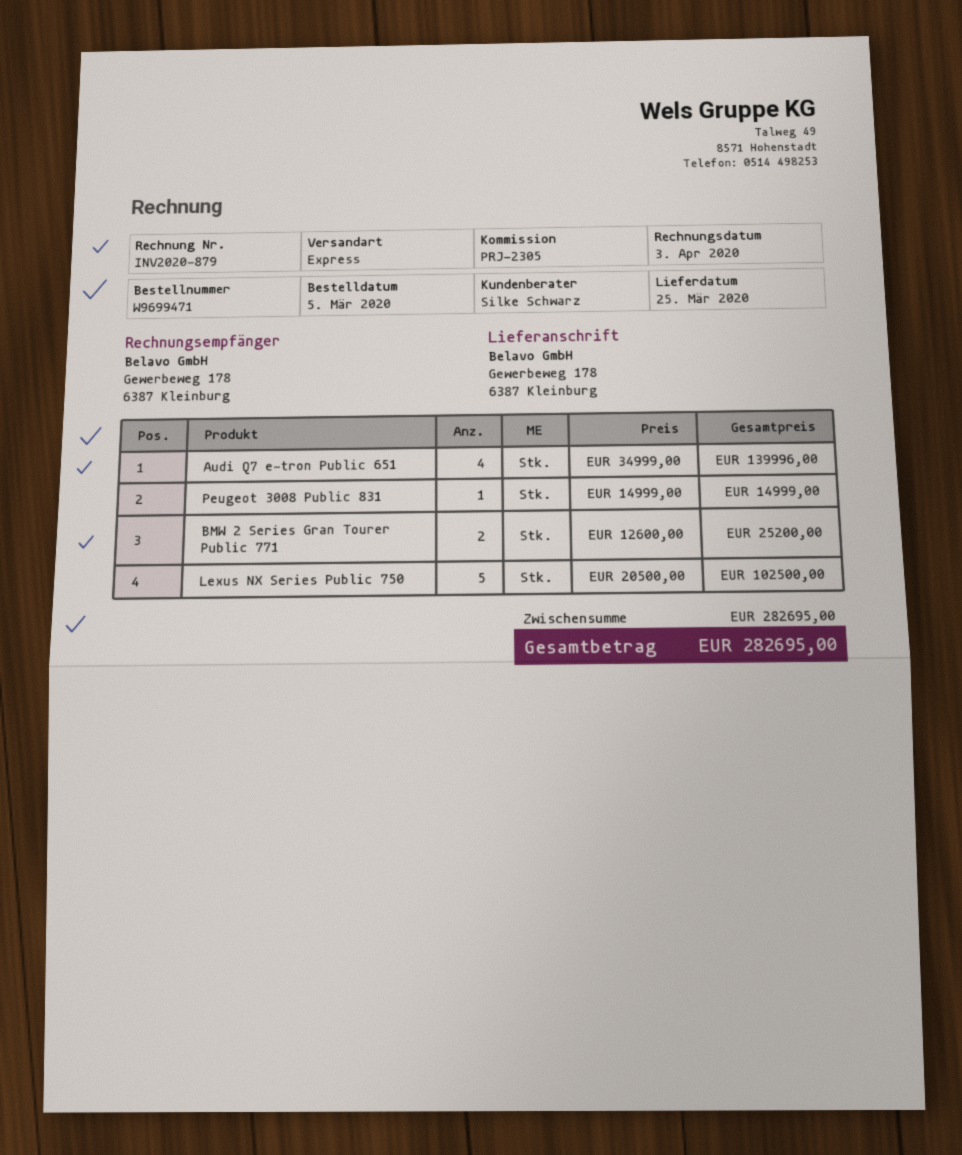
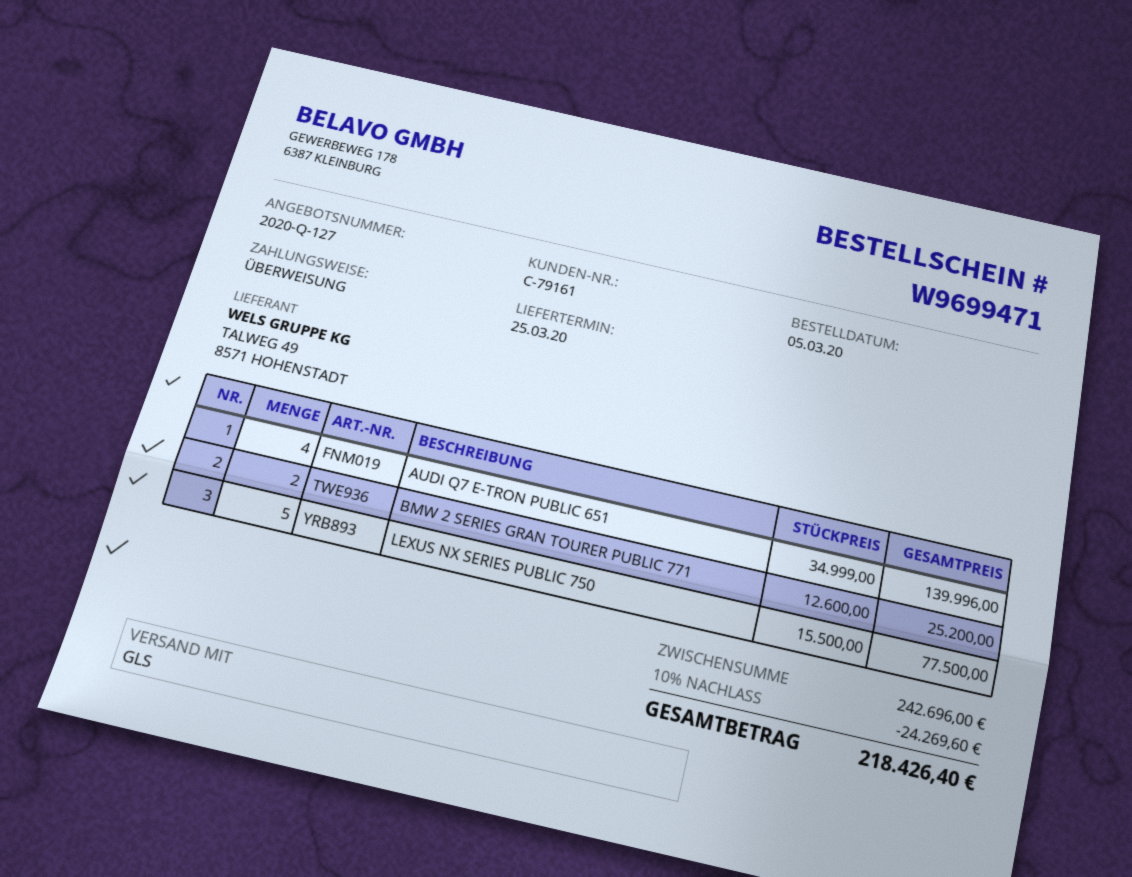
shipping method: express -> GLS
Peugeot 3008 Public 831: 1 x 14999.00 = 14999.00 -> none
Lexus NX Series Public 750: 5 x 20500.00 = 102500.00 -> 5 x 15500.00 = 77500.00
subtotal: 282695.00 -> 242696.00
discount: none -> 10% = 24269.60
total: 282695.00 -> 218426.40

